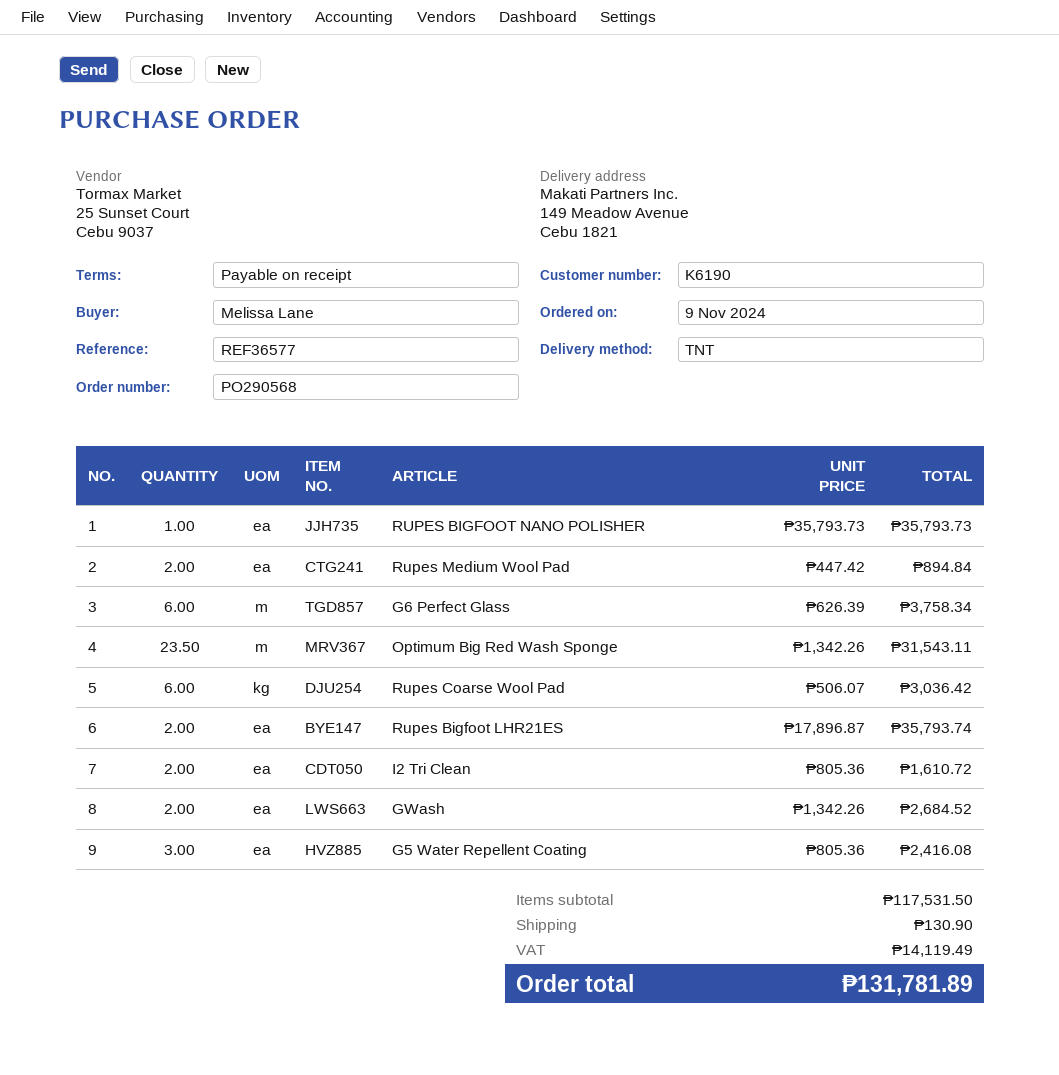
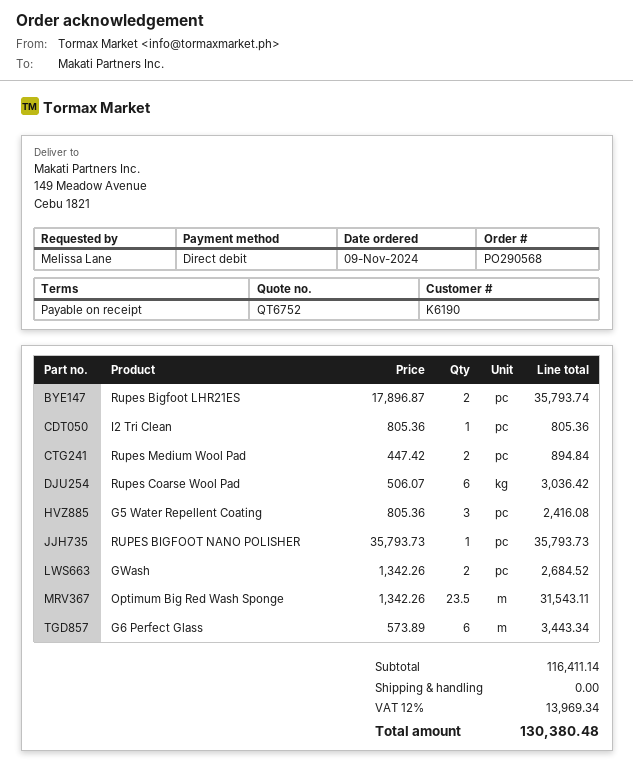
G6 Perfect Glass: 6 x 626.39 = 3758.34 -> 6 x 573.89 = 3443.34
I2 Tri Clean: 2 x 805.36 = 1610.72 -> 1 x 805.36 = 805.36
subtotal: 117531.50 -> 116411.14
shipping: 130.90 -> 0.00
tax: 14119.49 -> 13969.34
total: 131781.89 -> 130380.48

